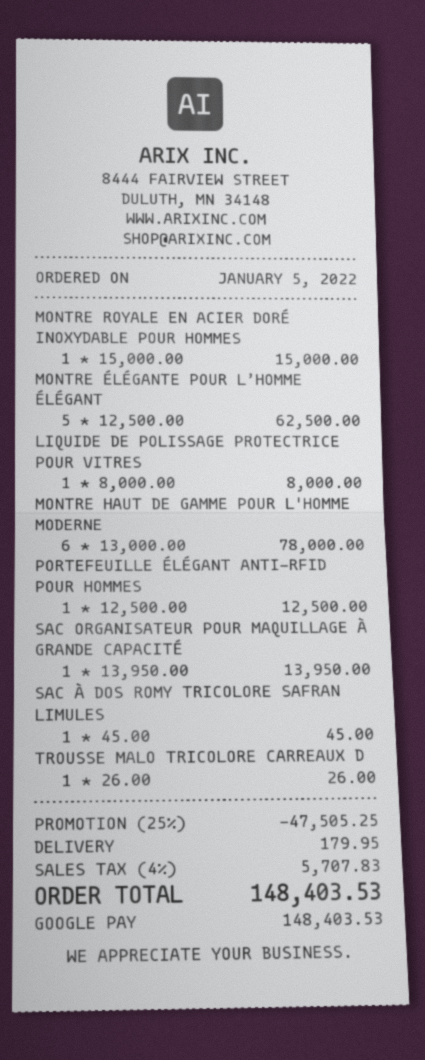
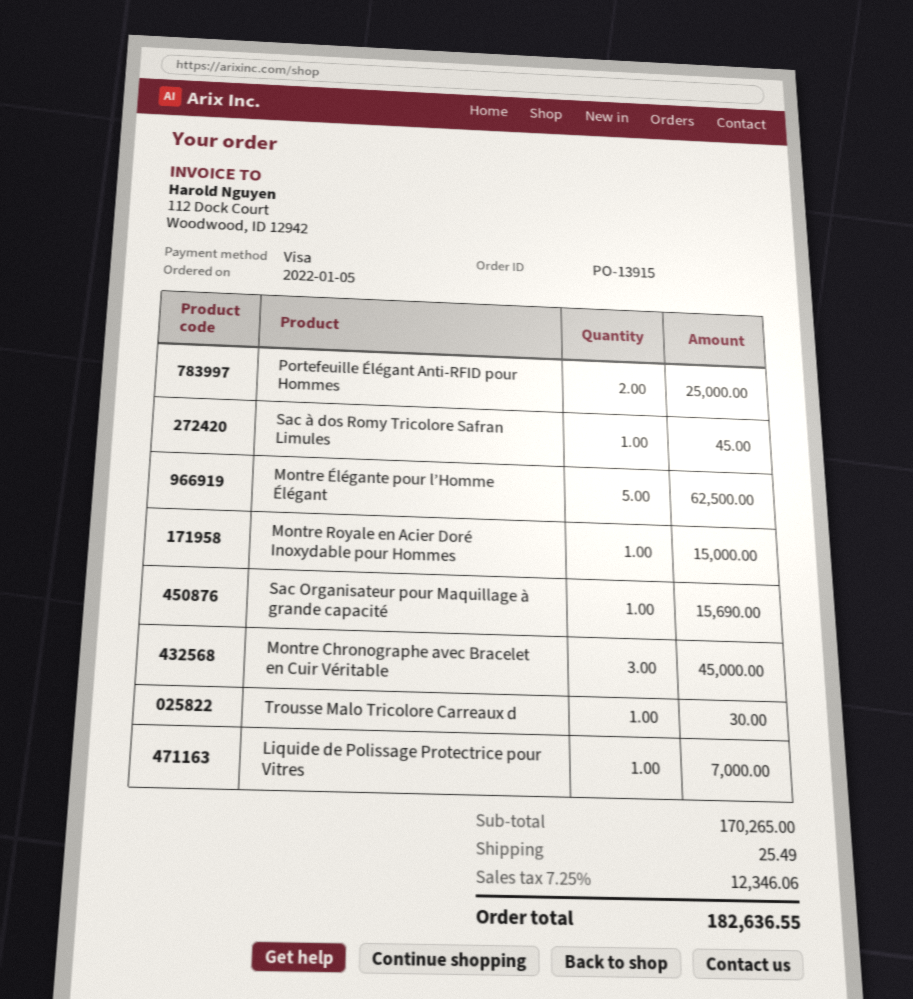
payment method: Google Pay -> Visa
LIQUIDE DE POLISSAGE PROTECTRICE POUR VITRES: 1 for 8000.00 -> 1 for 7000.00
MONTRE HAUT DE GAMME POUR L'HOMME MODERNE: 6 for 78000.00 -> none
PORTEFEUILLE ÉLÉGANT ANTI-RFID POUR HOMMES: 1 for 12500.00 -> 2 for 25000.00
SAC ORGANISATEUR POUR MAQUILLAGE À GRANDE CAPACITÉ: 1 for 13950.00 -> 1 for 15690.00
TROUSSE MALO TRICOLORE CARREAUX D: 1 for 26.00 -> 1 for 30.00
Montre Chronographe avec Bracelet en Cuir Véritable: none -> 3 for 45000.00
discount: 25% = 47505.25 -> none
shipping: 179.95 -> 25.49
tax: 4% = 5707.83 -> 7.25% = 12346.06
total: 148403.53 -> 182636.55

